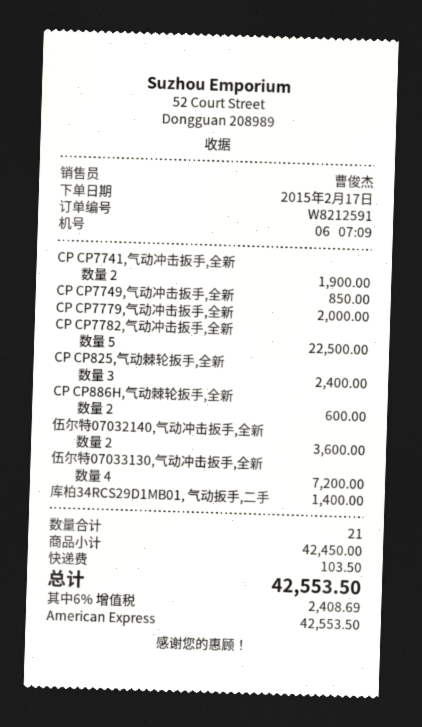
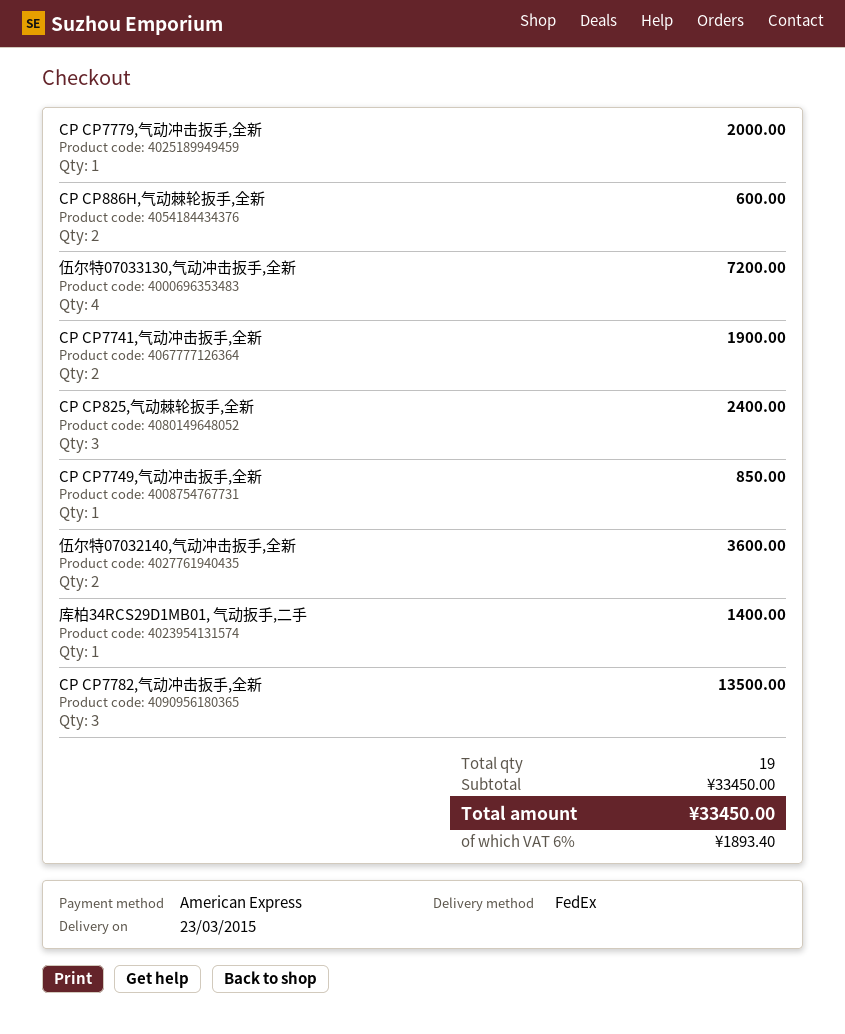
CP CP7782,气动冲击扳手,全新: 5 for 22500.00 -> 3 for 13500.00
total quantity: 21 -> 19
subtotal: 42450.00 -> 33450.00
shipping: 103.50 -> none
tax: 6% = 2408.69 -> 6% = 1893.40
total: 42553.50 -> 33450.00

